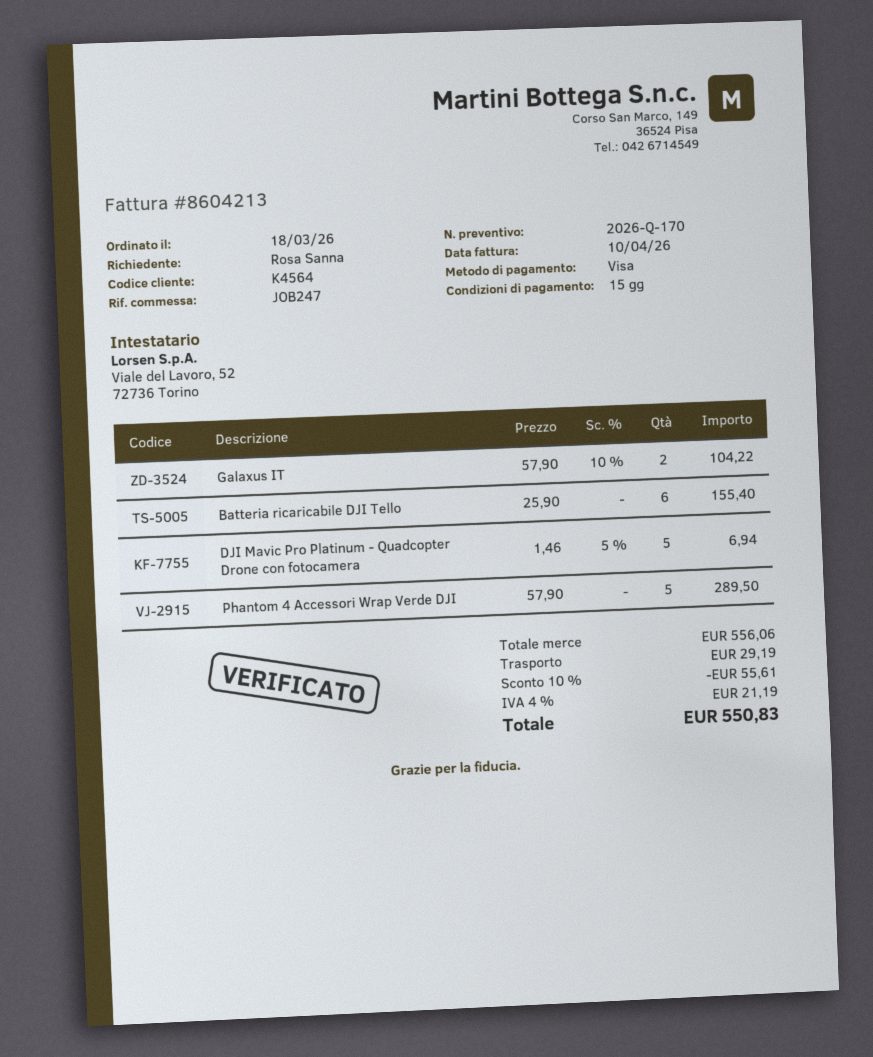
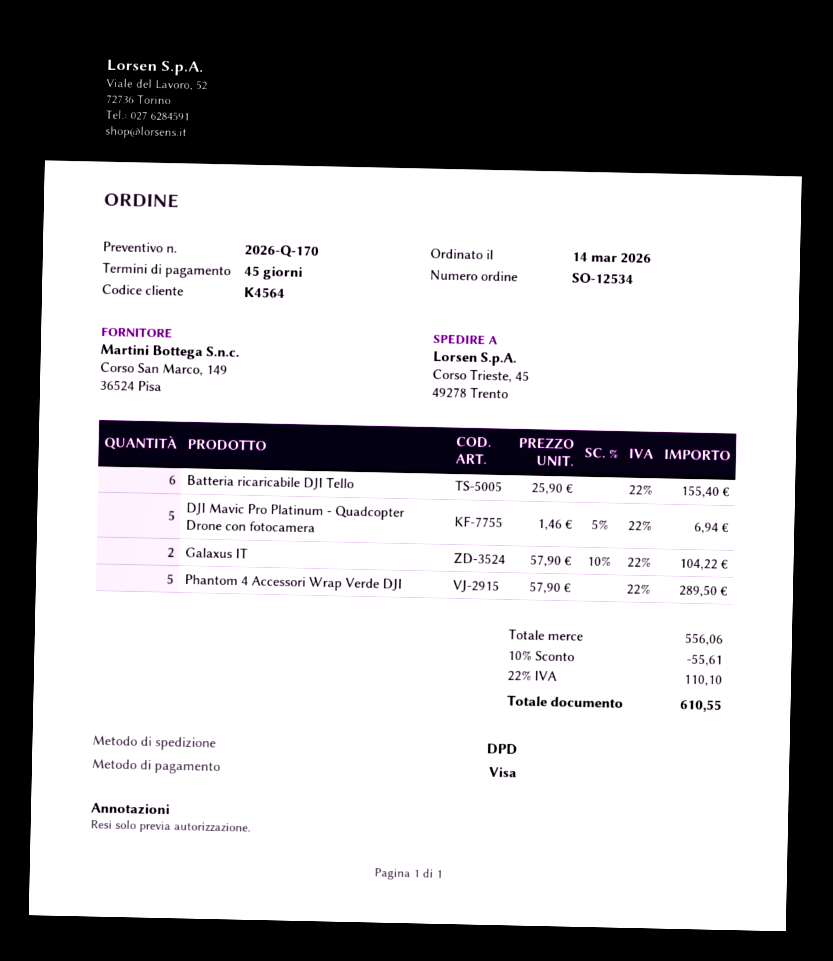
order date: 2026-03-18 -> 2026-03-14
payment terms: 15 days -> 45 days
shipping: 29.19 -> none
tax: 4% = 21.19 -> 22% = 110.10
total: 550.83 -> 610.55

